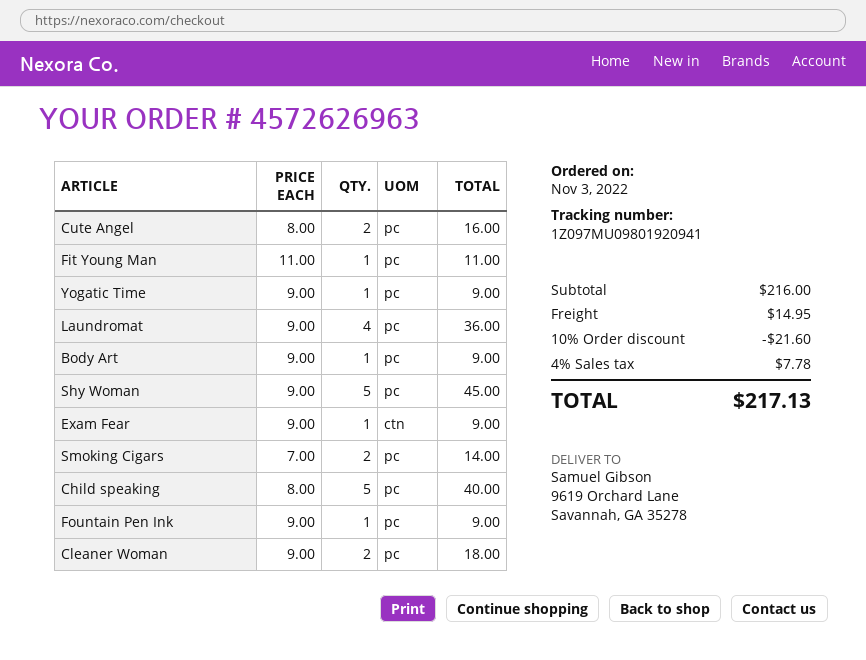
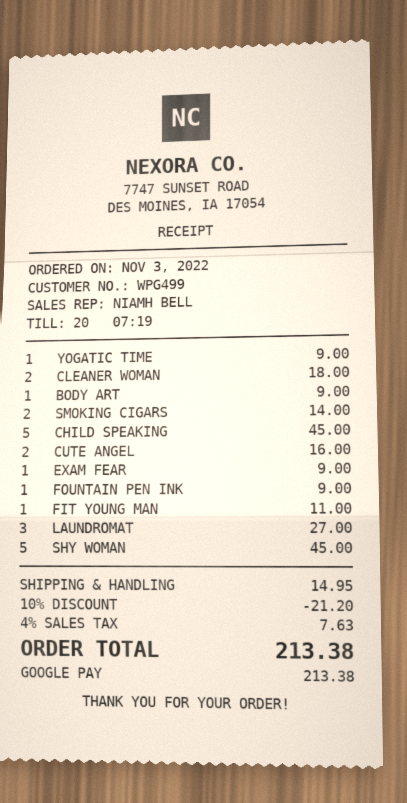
Laundromat: 4 for 36.00 -> 3 for 27.00
Child speaking: 5 for 40.00 -> 5 for 45.00
discount: 10% = 21.60 -> 10% = 21.20
tax: 4% = 7.78 -> 4% = 7.63
total: 217.13 -> 213.38

